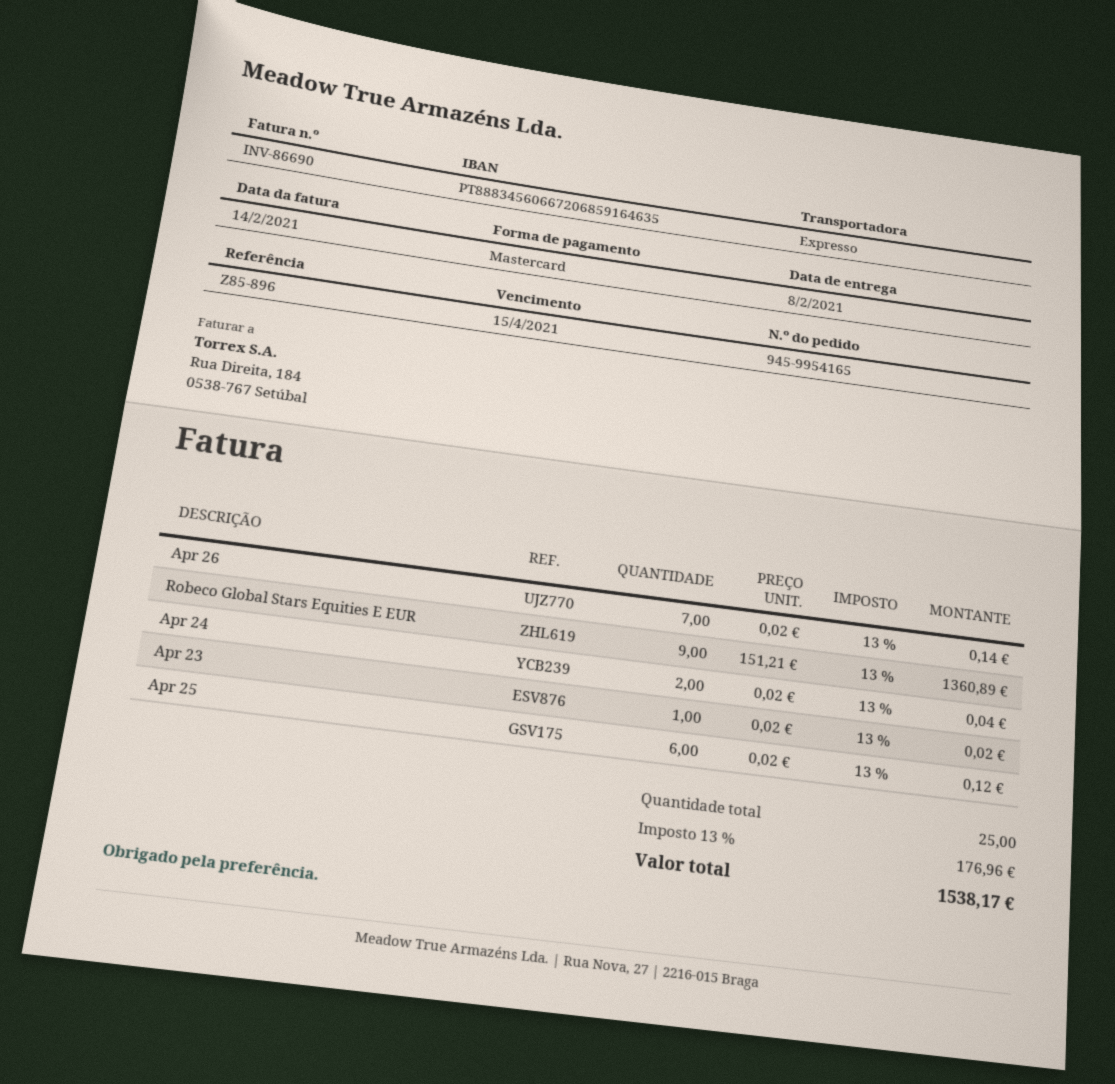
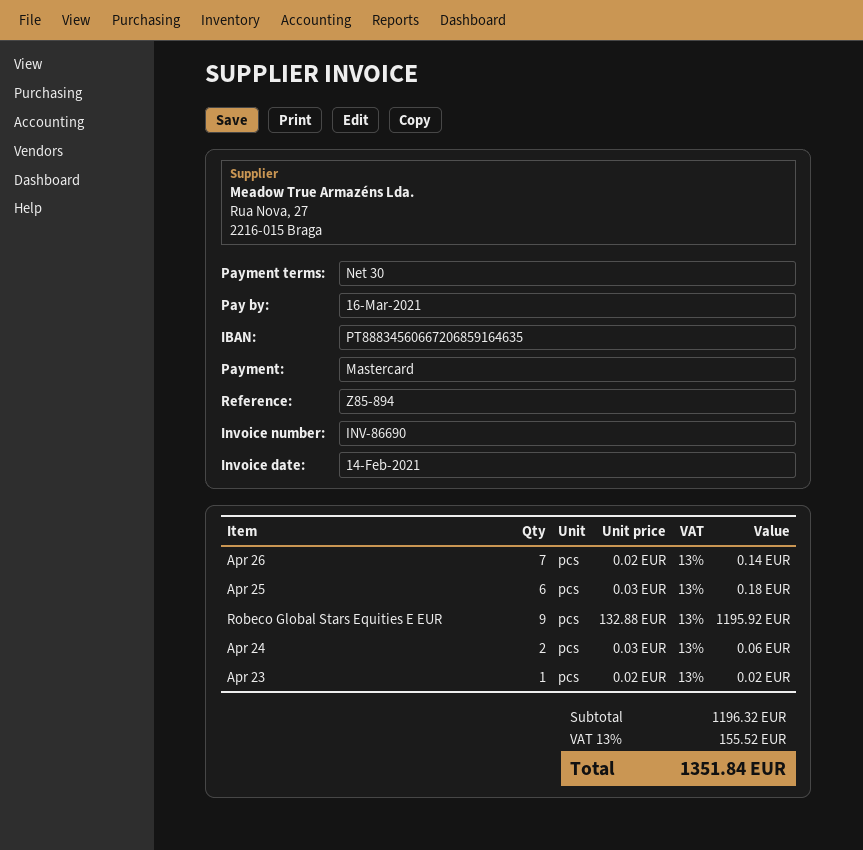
due date: 2021-04-15 -> 2021-03-16
reference: Z85-896 -> Z85-894
Robeco Global Stars Equities E EUR: 9 x 151.21 = 1360.89 -> 9 x 132.88 = 1195.92
Apr 24: 2 x 0.02 = 0.04 -> 2 x 0.03 = 0.06
Apr 25: 6 x 0.02 = 0.12 -> 6 x 0.03 = 0.18
tax: 13% = 176.96 -> 13% = 155.52
total: 1538.17 -> 1351.84

